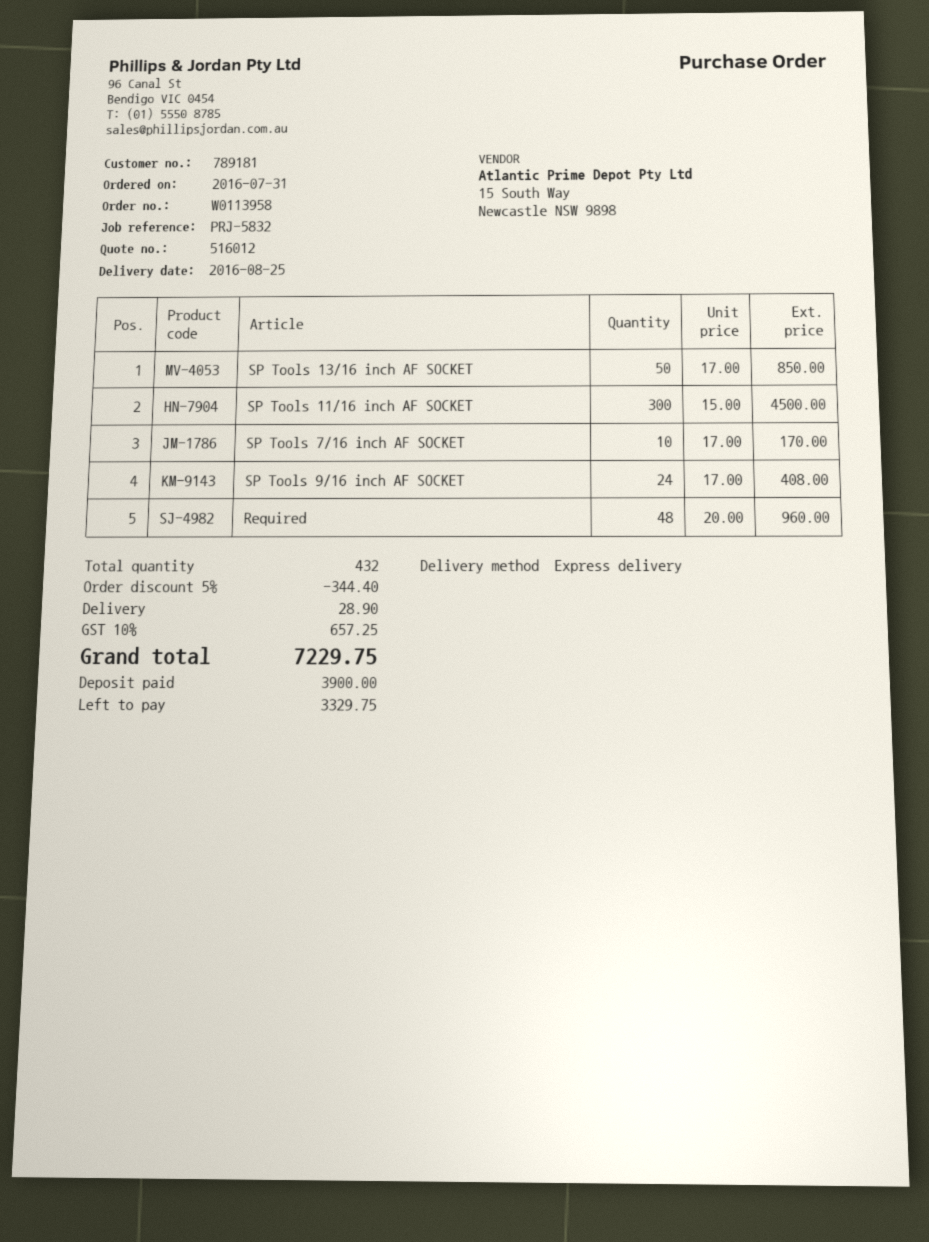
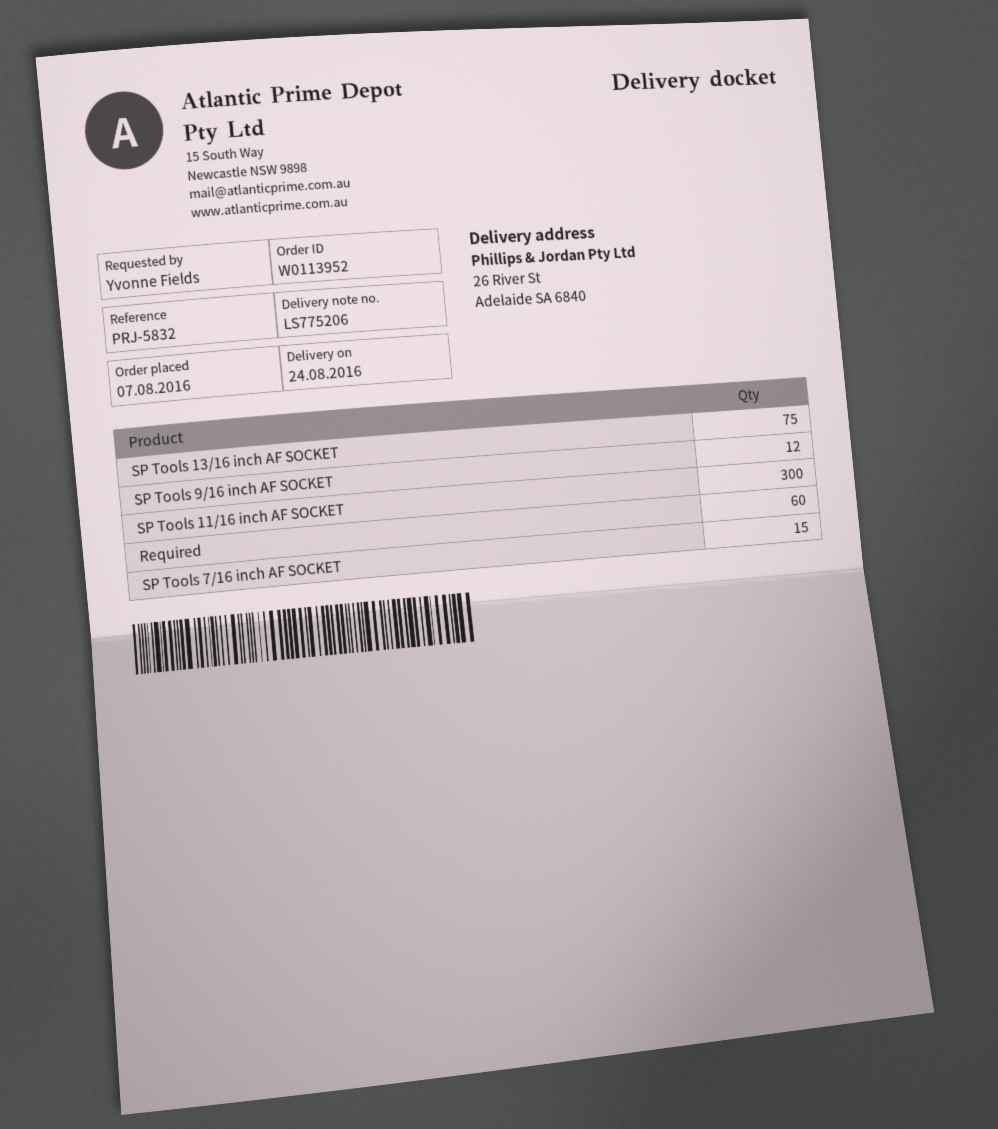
order number: W0113958 -> W0113952
order date: 2016-07-31 -> 2016-08-07
delivery date: 2016-08-25 -> 2016-08-24
SP Tools 13/16 inch AF SOCKET: 50 -> 75
SP Tools 7/16 inch AF SOCKET: 10 -> 15
SP Tools 9/16 inch AF SOCKET: 24 -> 12
Required: 48 -> 60

